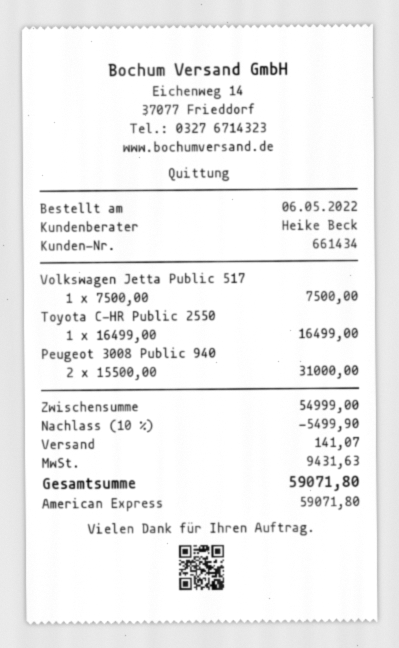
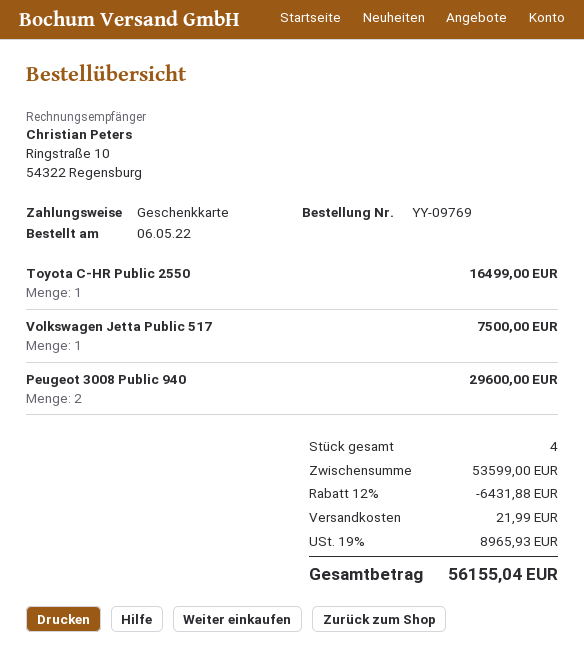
payment method: American Express -> gift card
Peugeot 3008 Public 940: 2 for 31000.00 -> 2 for 29600.00
subtotal: 54999.00 -> 53599.00
discount: 10% = 5499.90 -> 12% = 6431.88
shipping: 141.07 -> 21.99
tax: 9431.63 -> 8965.93
total: 59071.80 -> 56155.04

